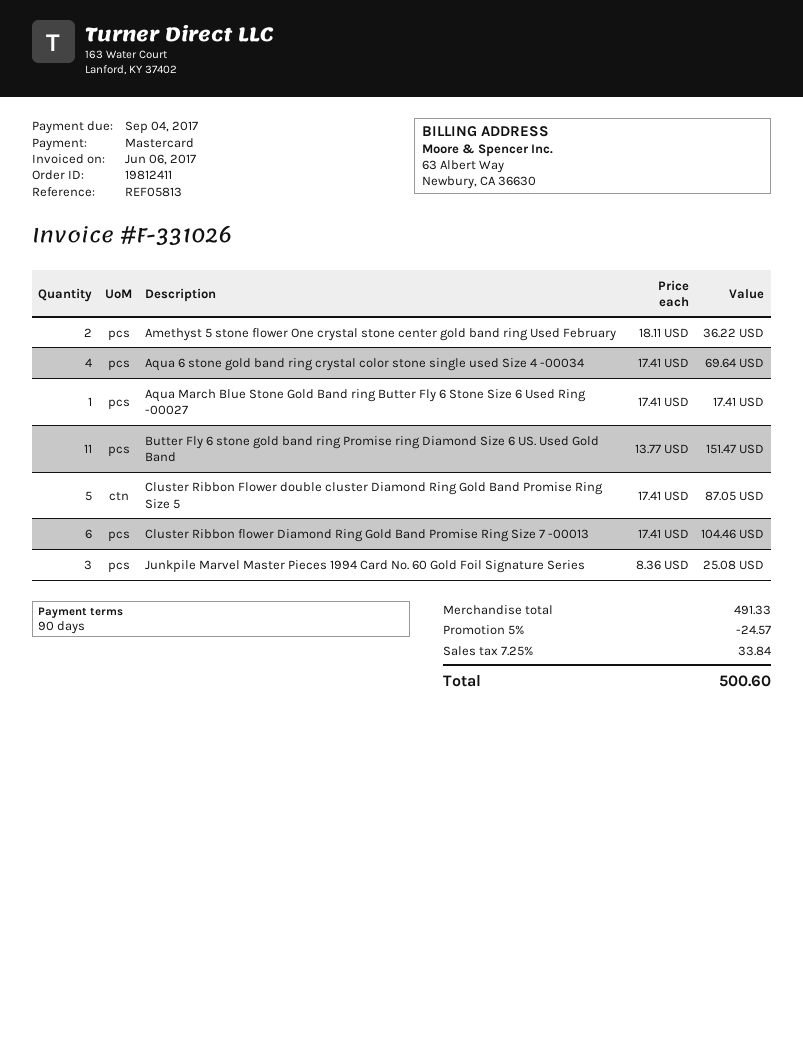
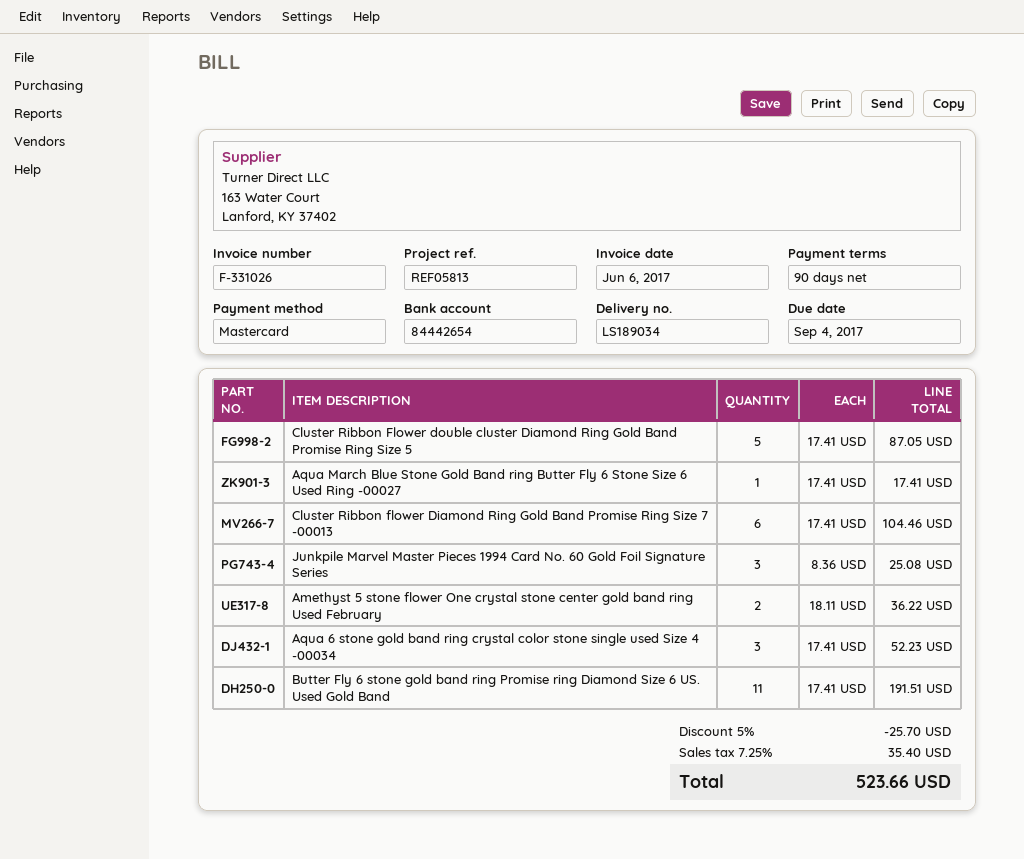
Aqua 6 stone gold band ring crystal color stone single used Size 4 -00034: 4 x 17.41 = 69.64 -> 3 x 17.41 = 52.23
Butter Fly 6 stone gold band ring Promise ring Diamond Size 6 US. Used Gold Band: 11 x 13.77 = 151.47 -> 11 x 17.41 = 191.51
discount: 5% = 24.57 -> 5% = 25.70
tax: 7.25% = 33.84 -> 7.25% = 35.40
total: 500.60 -> 523.66

